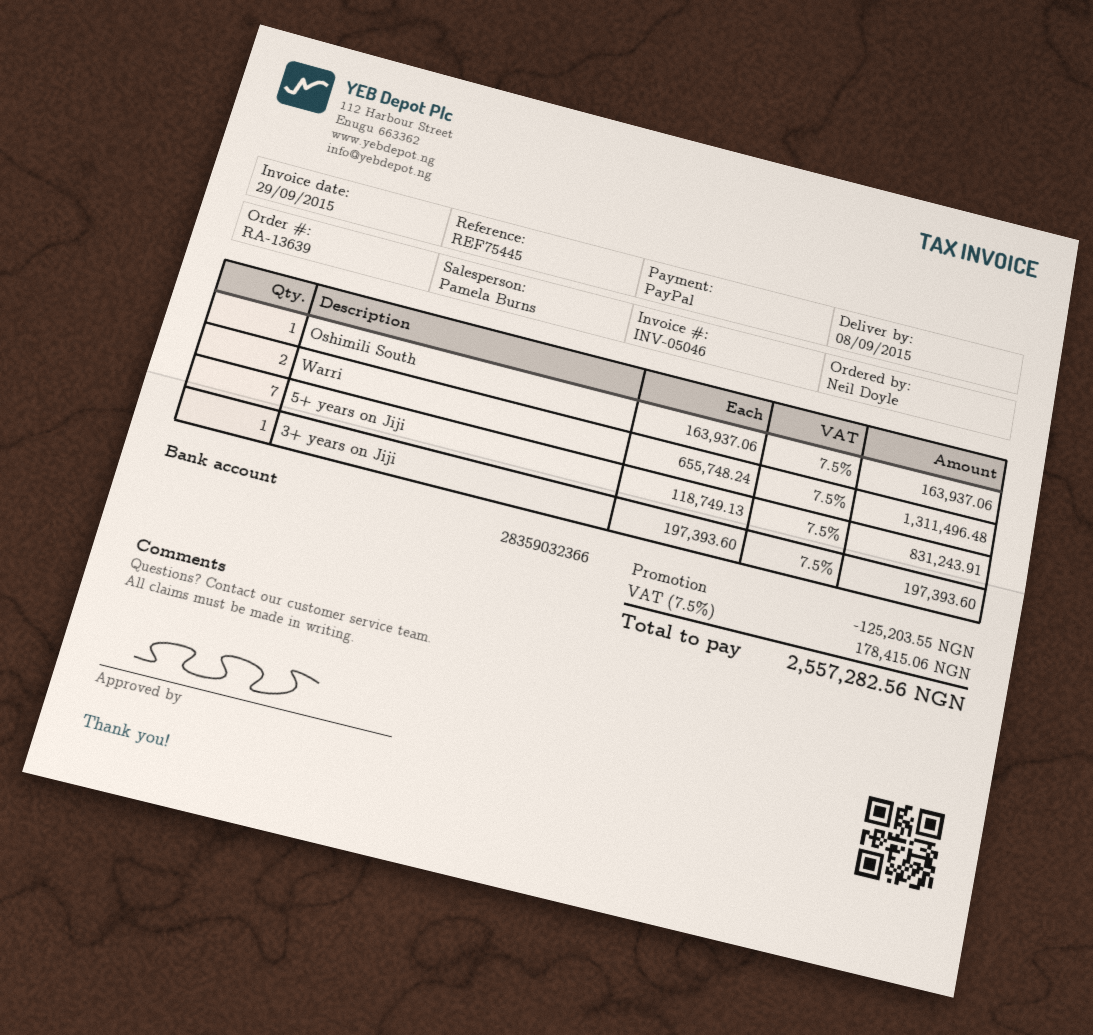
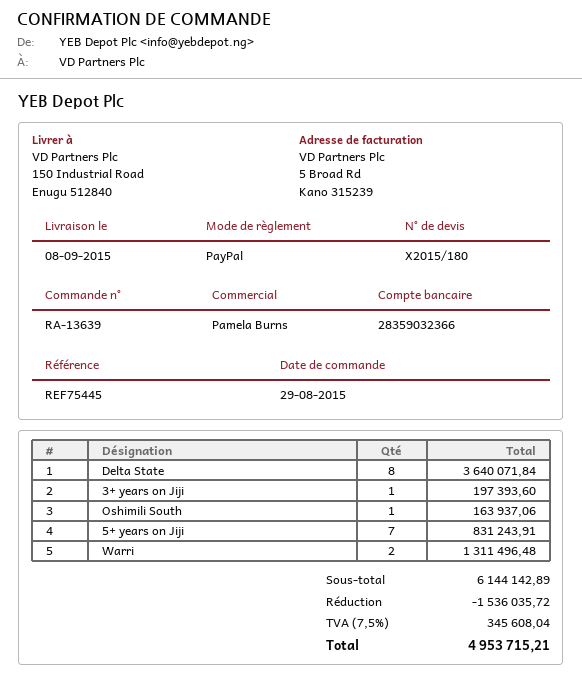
Delta State: none -> 8 for 3640071.84
discount: 125203.55 -> 1536035.72
tax: 7.5% = 178415.06 -> 7.5% = 345608.04
total: 2557282.56 -> 4953715.21

